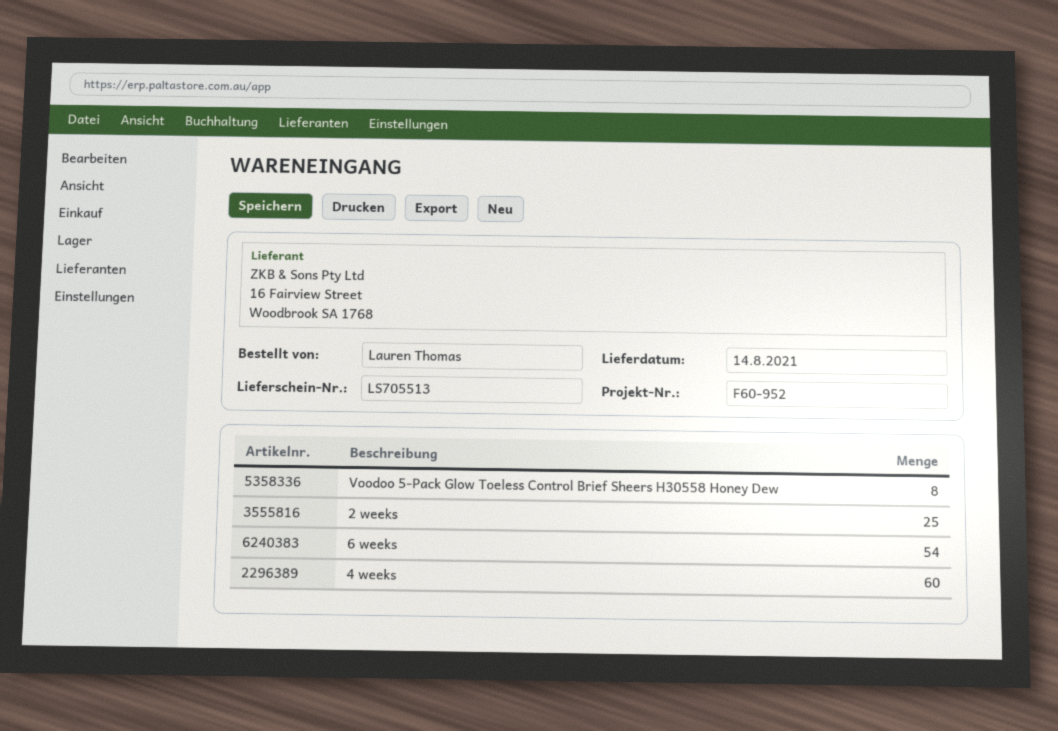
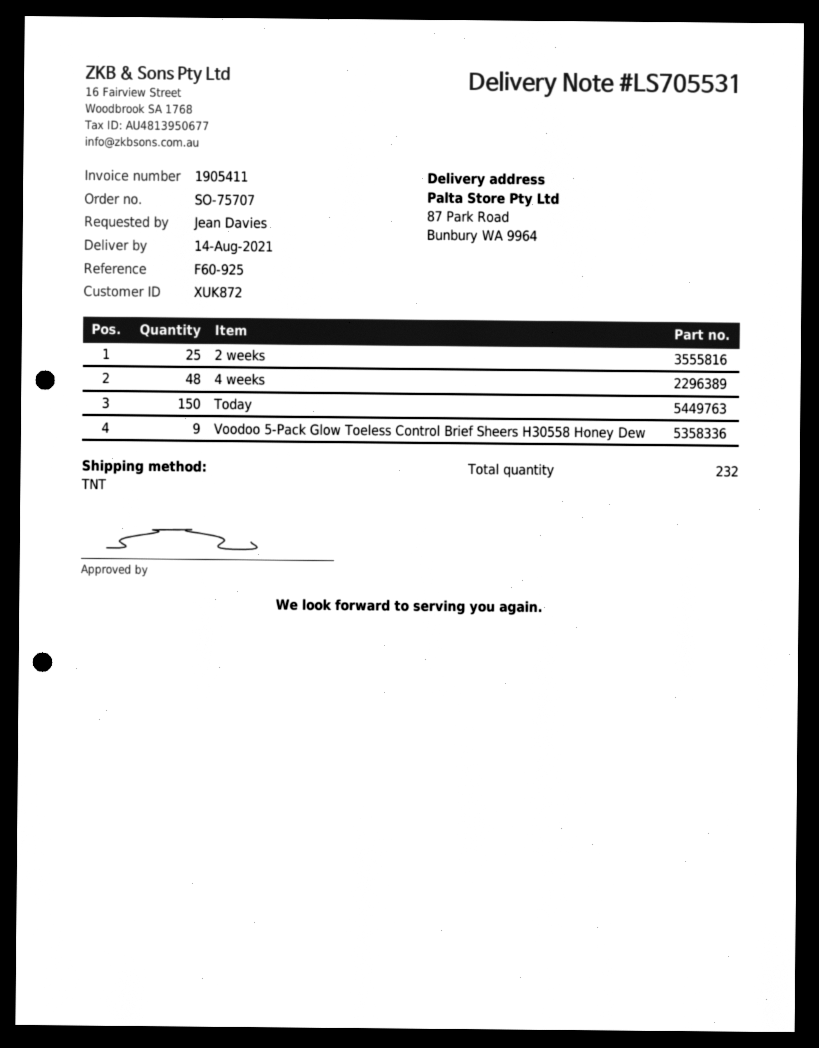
delivery note number: LS705513 -> LS705531
reference: F60-952 -> F60-925
ordered by: Lauren Thomas -> Jean Davies
Voodoo 5-Pack Glow Toeless Control Brief Sheers H30558 Honey Dew: 8 -> 9
6 weeks: 54 -> none
4 weeks: 60 -> 48
Today: none -> 150

